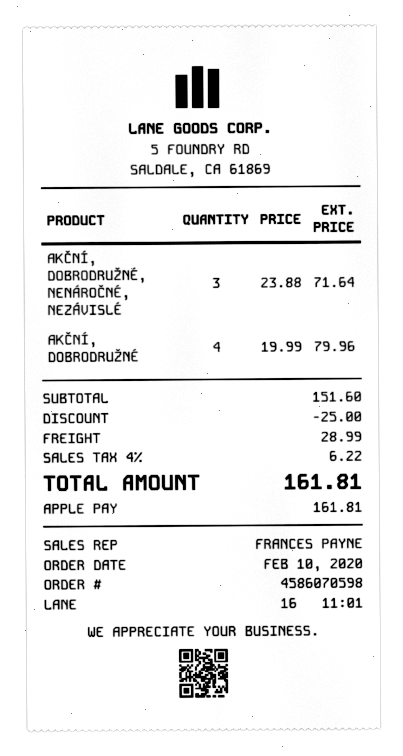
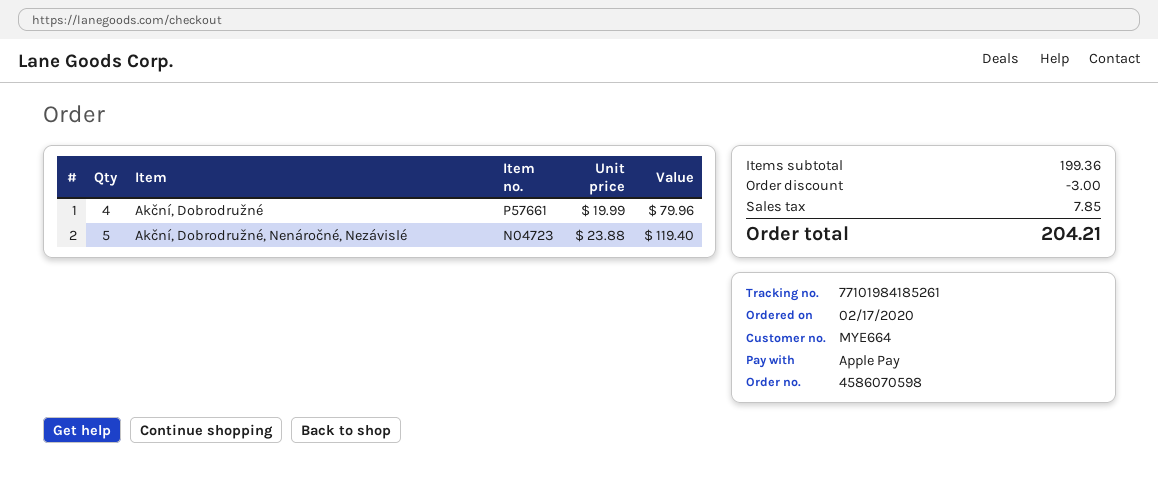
order date: 2020-02-10 -> 2020-02-17
AKČNÍ, DOBRODRUŽNÉ, NENÁROČNÉ, NEZÁVISLÉ: 3 x 23.88 = 71.64 -> 5 x 23.88 = 119.40
subtotal: 151.60 -> 199.36
discount: 25.00 -> 3.00
shipping: 28.99 -> none
tax: 6.22 -> 7.85
total: 161.81 -> 204.21

